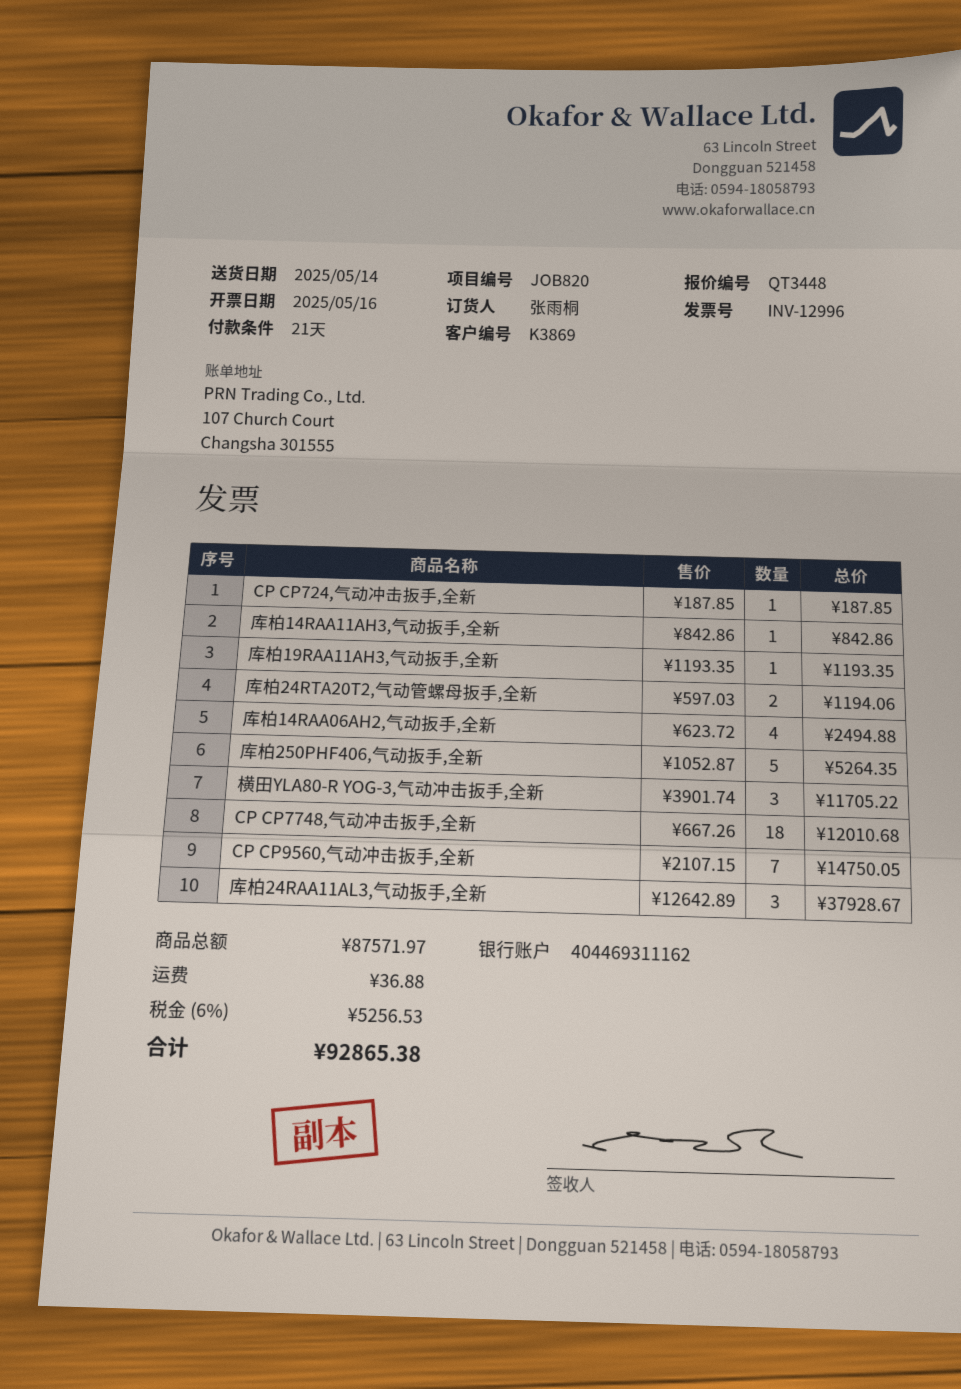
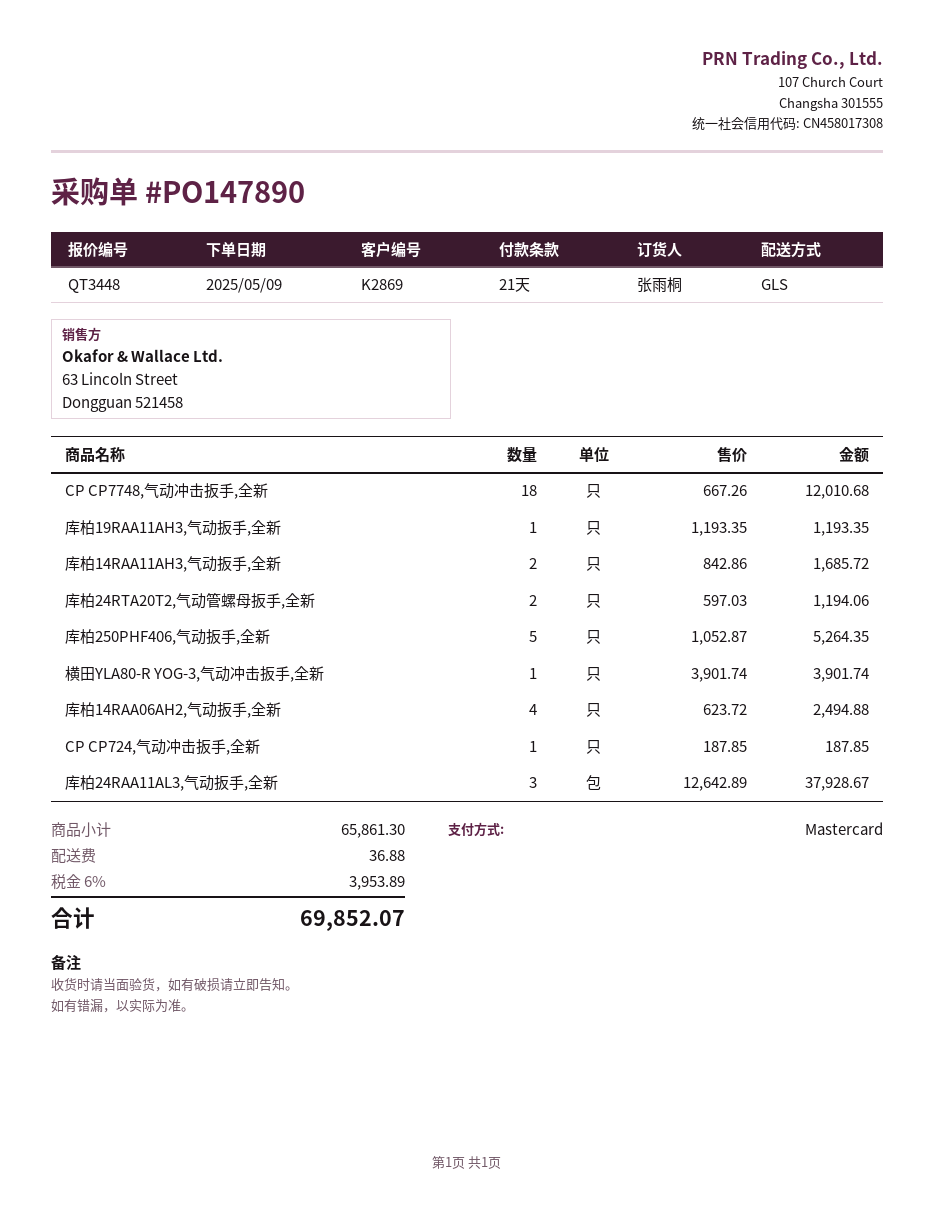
customer number: K3869 -> K2869
库柏14RAA11AH3,气动扳手,全新: 1 x 842.86 = 842.86 -> 2 x 842.86 = 1685.72
横田YLA80-R YOG-3,气动冲击扳手,全新: 3 x 3901.74 = 11705.22 -> 1 x 3901.74 = 3901.74
CP CP9560,气动冲击扳手,全新: 7 x 2107.15 = 14750.05 -> none
subtotal: 87571.97 -> 65861.30
tax: 6% = 5256.53 -> 6% = 3953.89
total: 92865.38 -> 69852.07

